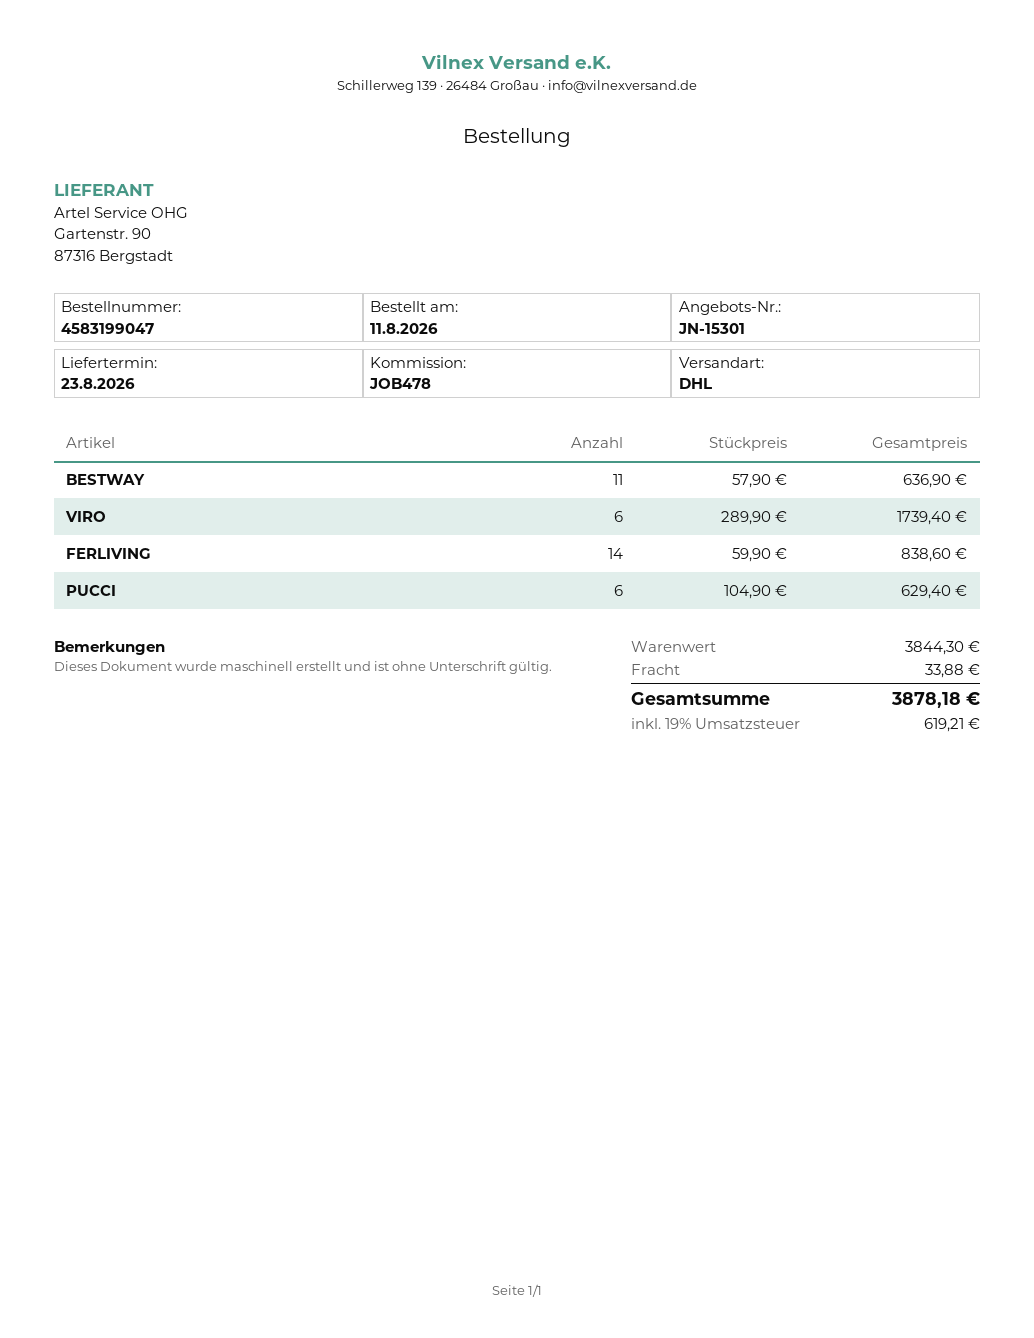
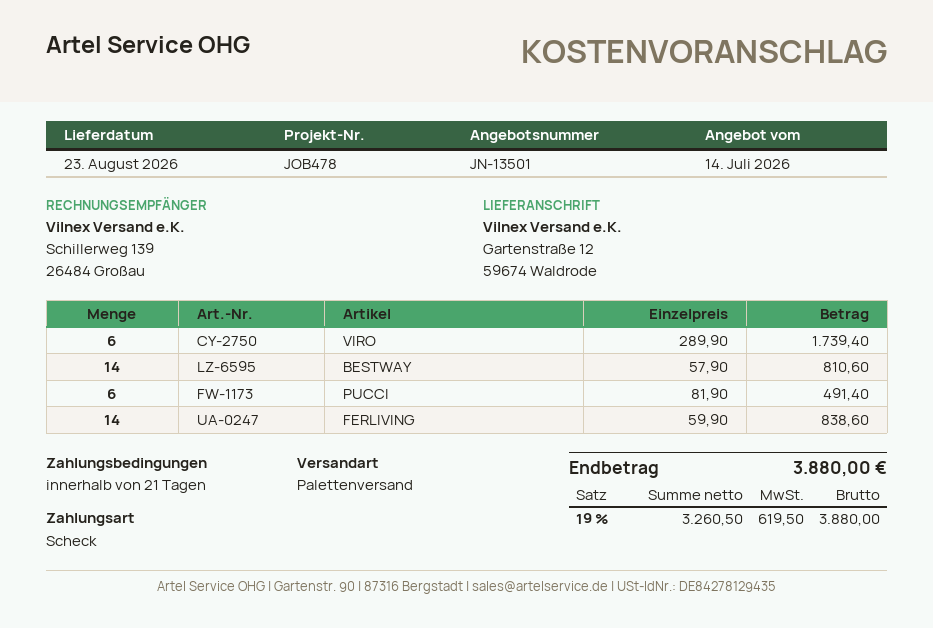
quote number: JN-15301 -> JN-13501
shipping method: DHL -> pallet freight
BESTWAY: 11 x 57.90 = 636.90 -> 14 x 57.90 = 810.60
PUCCI: 6 x 104.90 = 629.40 -> 6 x 81.90 = 491.40
shipping: 33.88 -> none
tax: 19% = 619.21 -> 19% = 619.50
total: 3878.18 -> 3880.00

